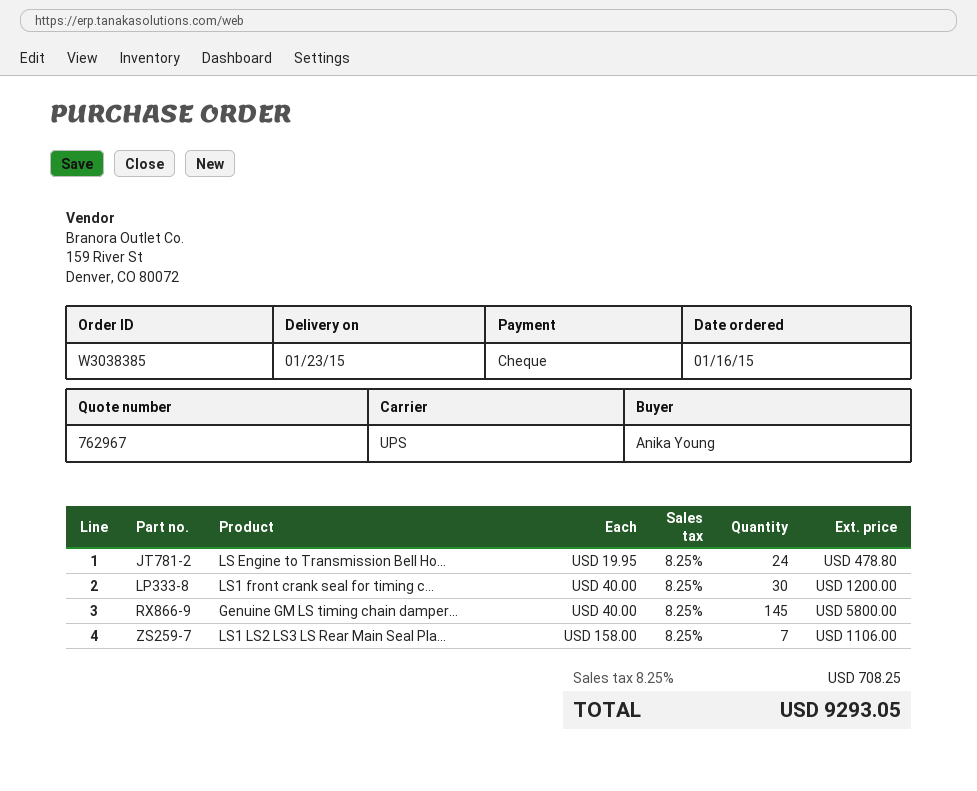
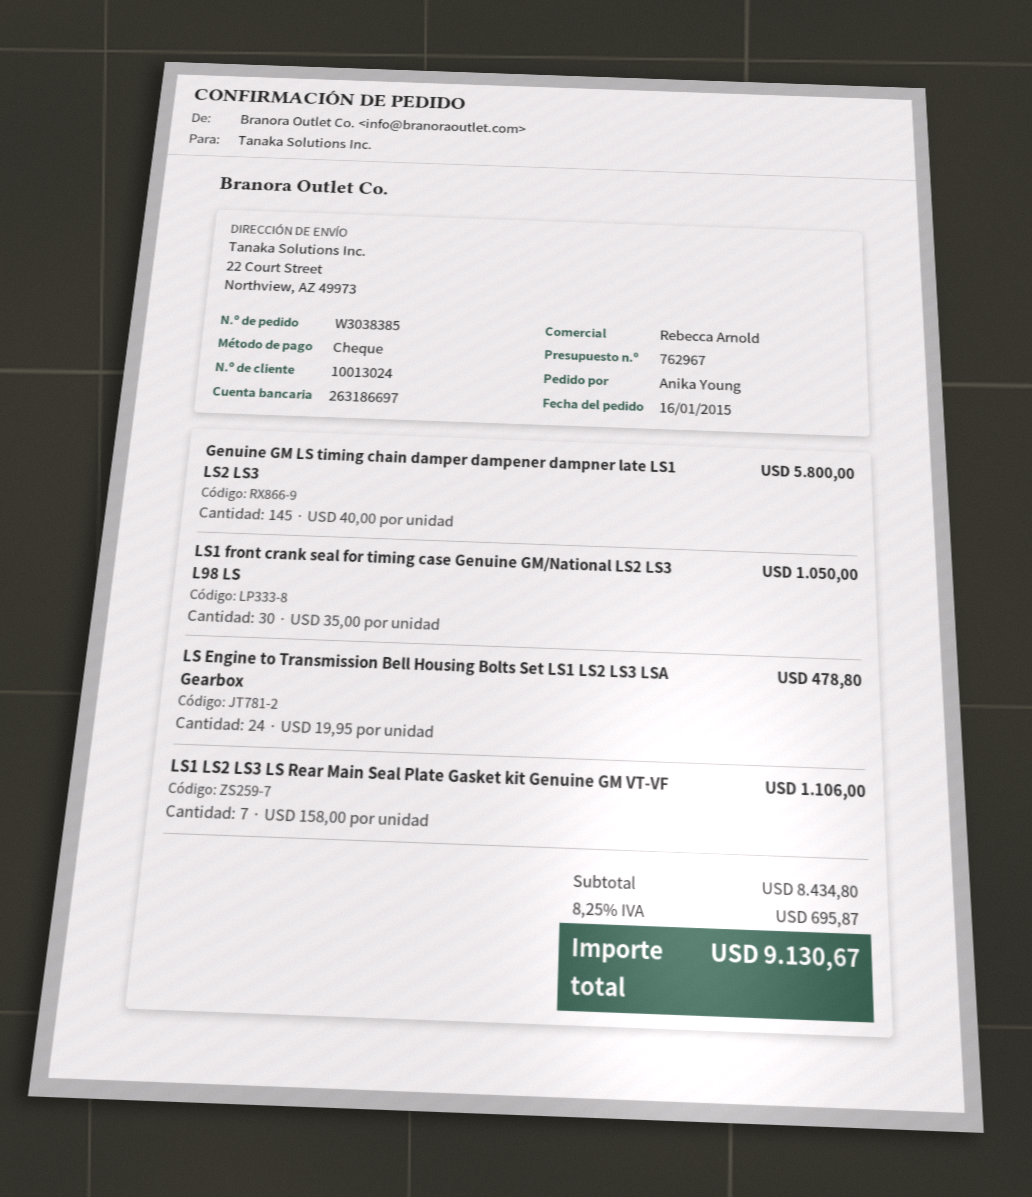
LS1 front crank seal for timing c...: 30 x 40.00 = 1200.00 -> 30 x 35.00 = 1050.00
tax: 8.25% = 708.25 -> 8.25% = 695.87
total: 9293.05 -> 9130.67

